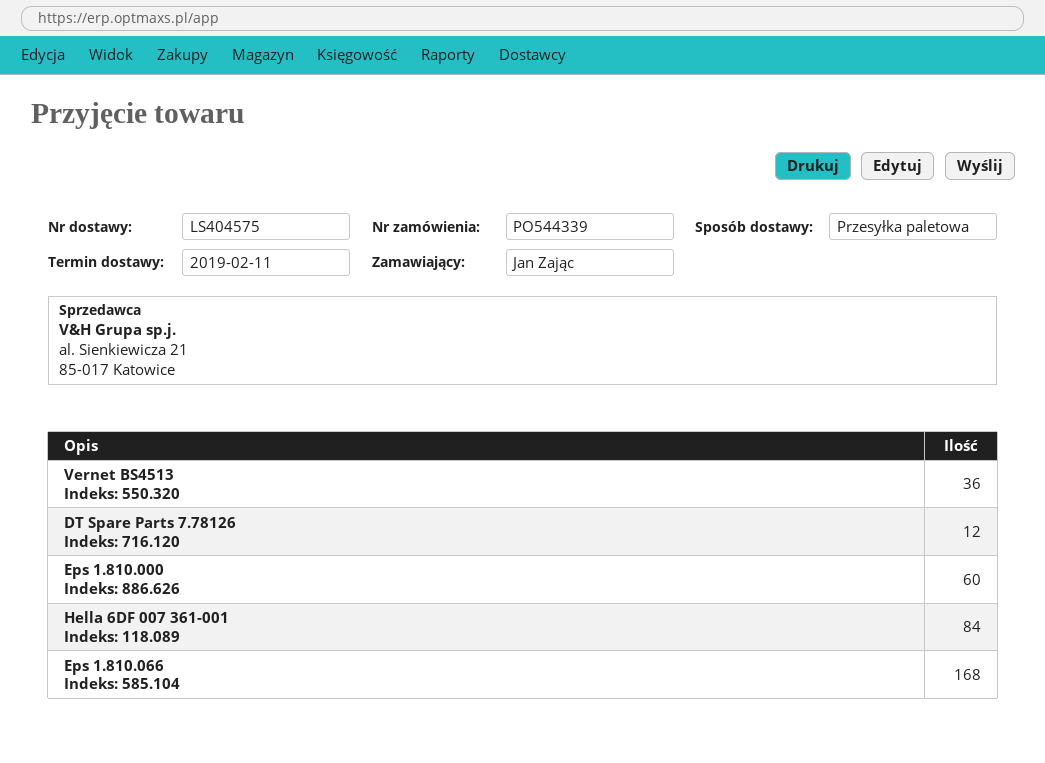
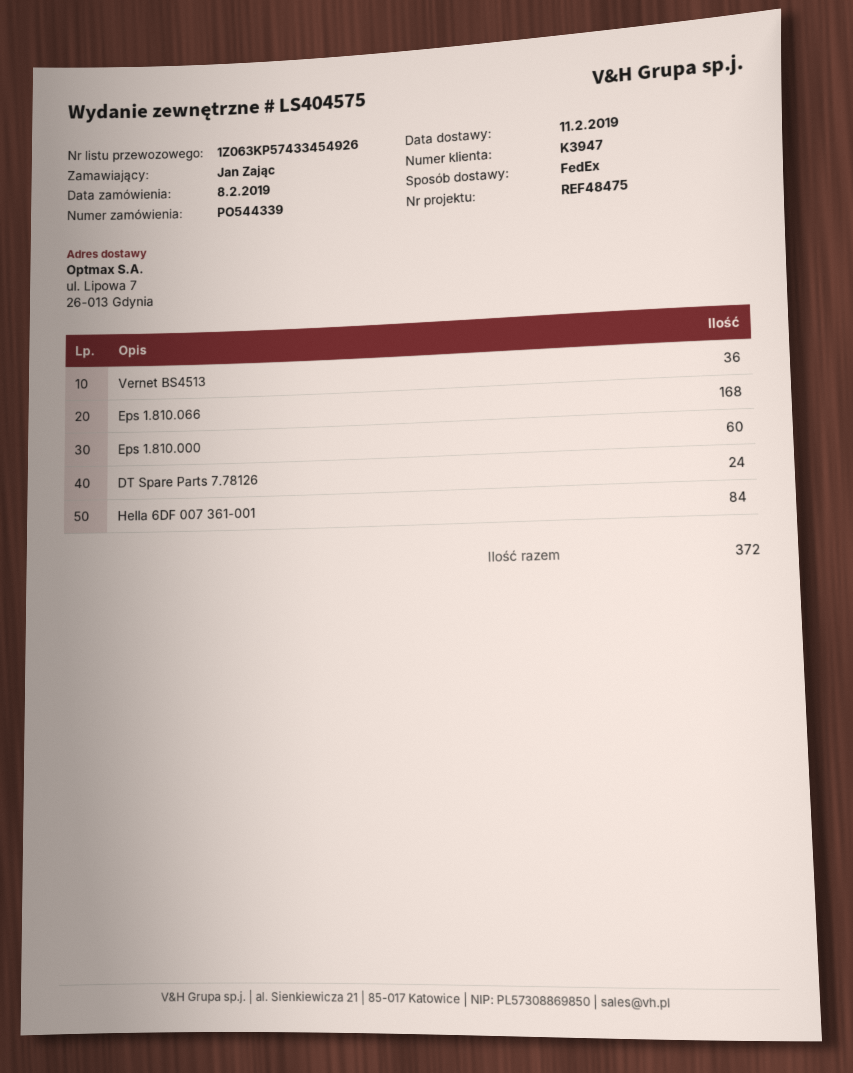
shipping method: pallet freight -> FedEx
DT Spare Parts 7.78126: 12 -> 24

